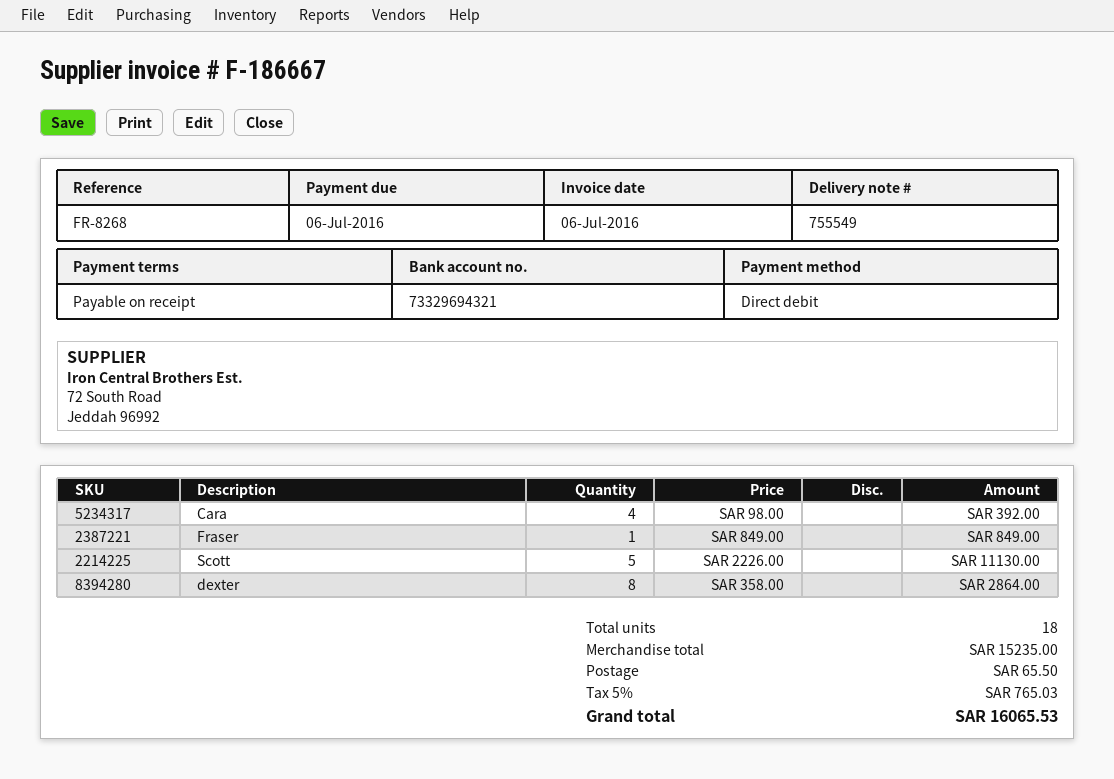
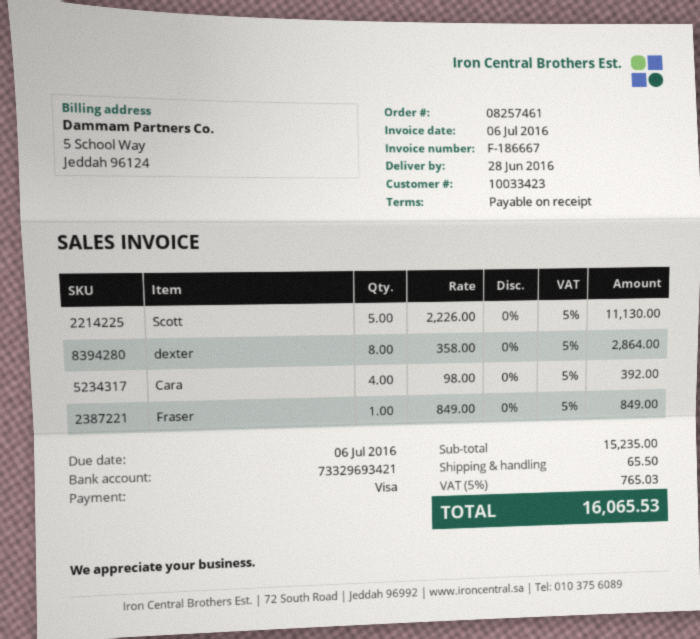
payment method: direct debit -> Visa
bank account: 73329694321 -> 73329693421

